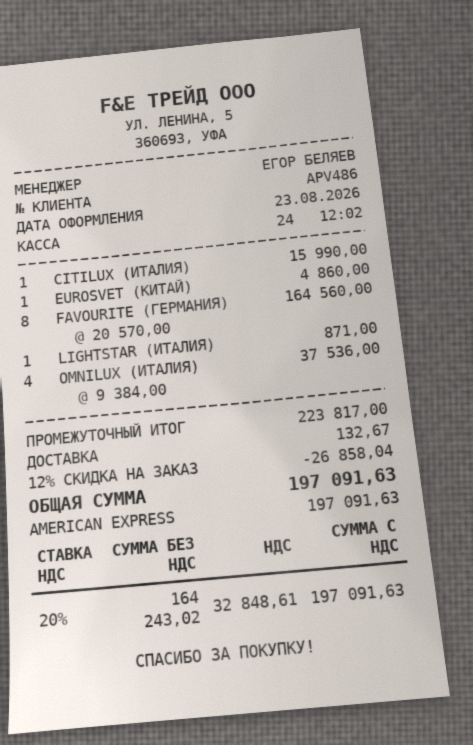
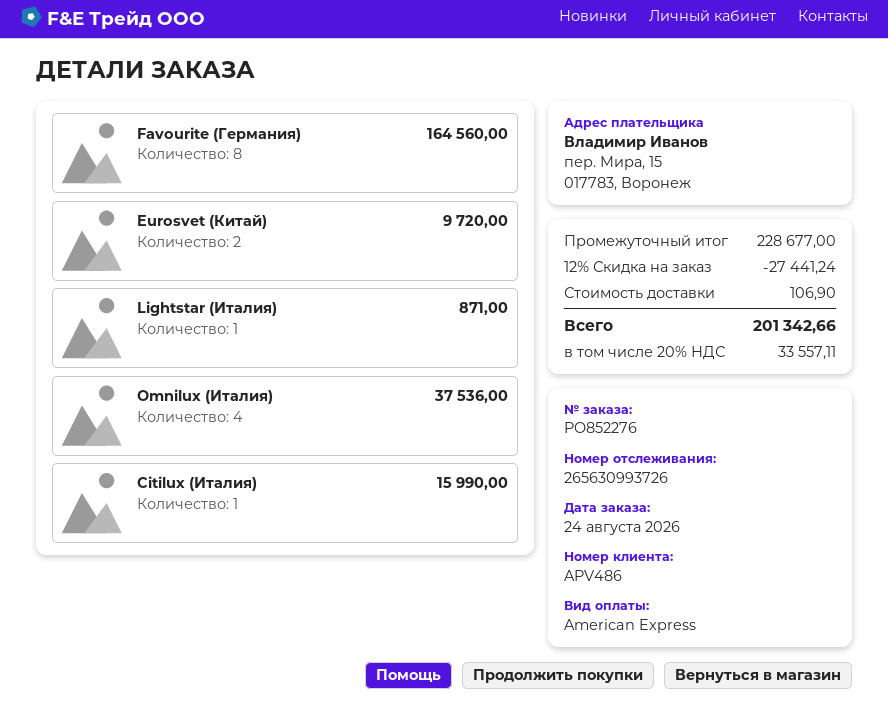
order date: 2026-08-23 -> 2026-08-24
EUROSVET (КИТАЙ): 1 for 4860.00 -> 2 for 9720.00
subtotal: 223817.00 -> 228677.00
discount: 12% = 26858.04 -> 12% = 27441.24
shipping: 132.67 -> 106.90
tax: 20% = 32848.61 -> 20% = 33557.11
total: 197091.63 -> 201342.66

